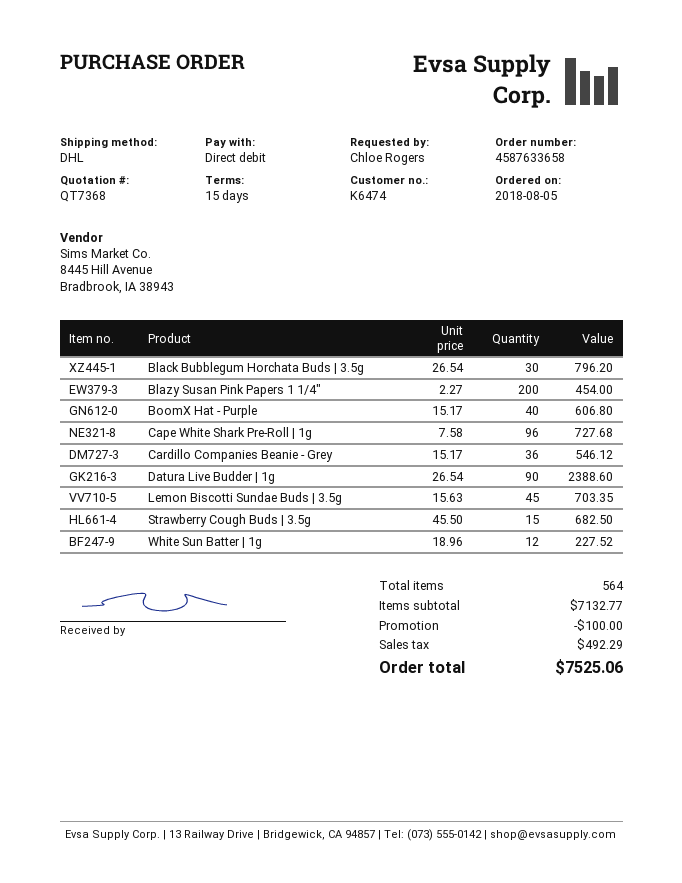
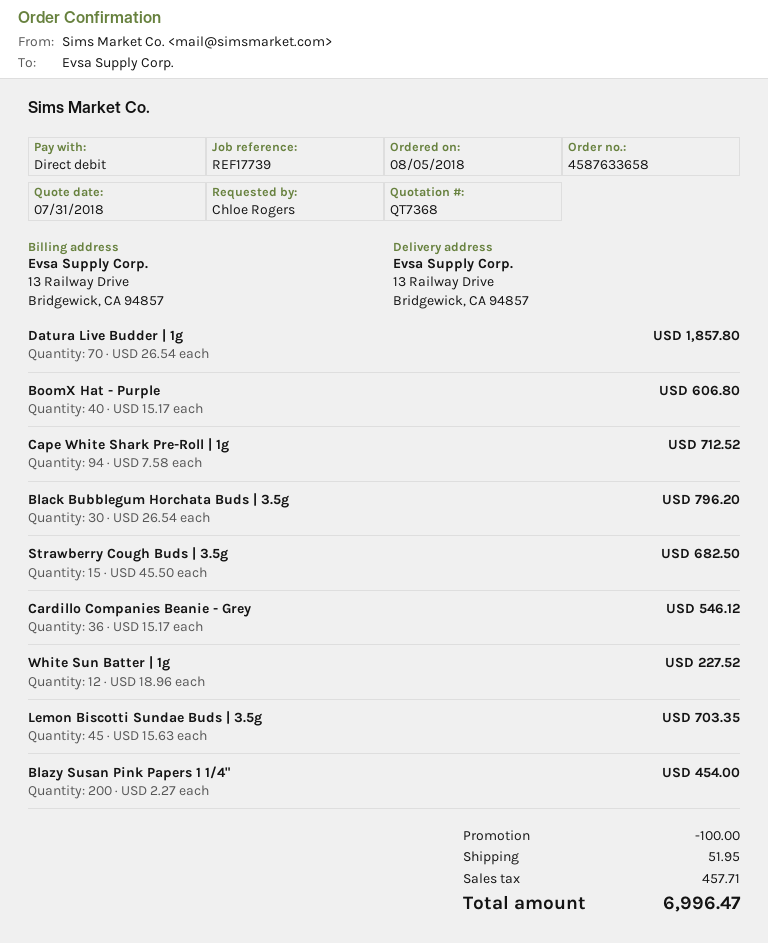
Cape White Shark Pre-Roll | 1g: 96 x 7.58 = 727.68 -> 94 x 7.58 = 712.52
Datura Live Budder | 1g: 90 x 26.54 = 2388.60 -> 70 x 26.54 = 1857.80
shipping: none -> 51.95
tax: 492.29 -> 457.71
total: 7525.06 -> 6996.47

